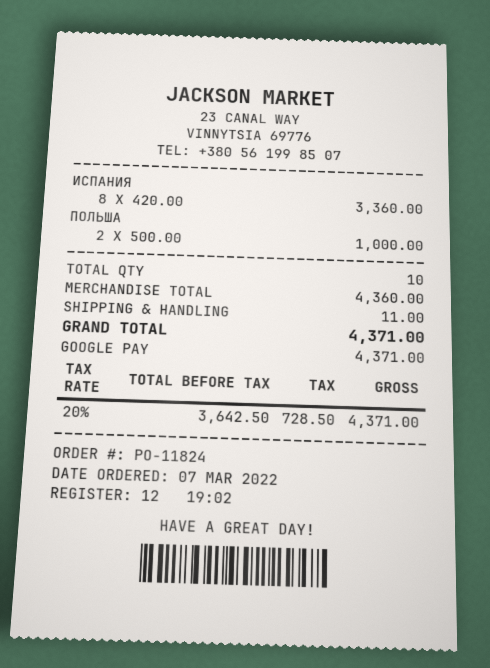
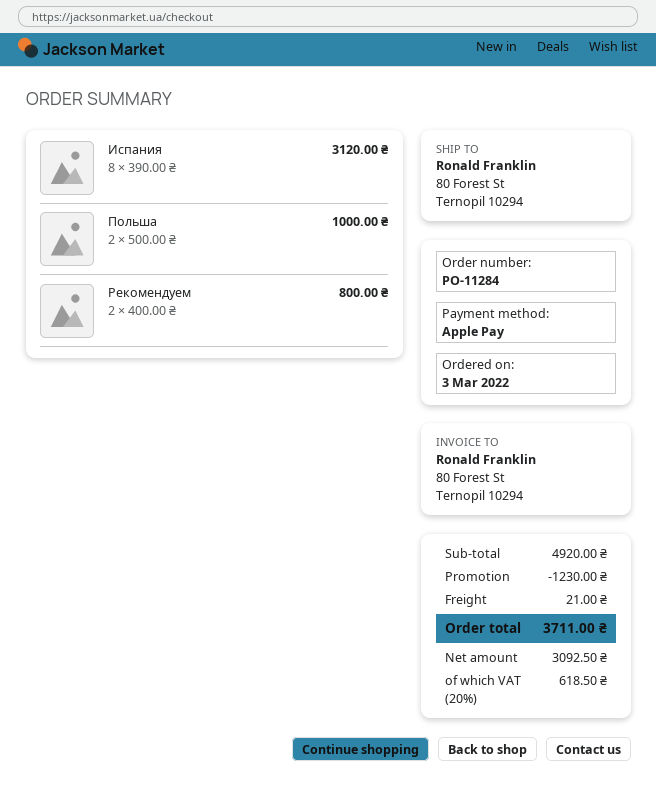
order number: PO-11824 -> PO-11284
order date: 2022-03-07 -> 2022-03-03
payment method: Google Pay -> Apple Pay
ИСПАНИЯ: 8 x 420.00 = 3360.00 -> 8 x 390.00 = 3120.00
Рекомендуем: none -> 2 x 400.00 = 800.00
subtotal: 4360.00 -> 4920.00
discount: none -> 1230.00
shipping: 11.00 -> 21.00
net: 3642.50 -> 3092.50
tax: 20% = 728.50 -> 20% = 618.50
total: 4371.00 -> 3711.00

